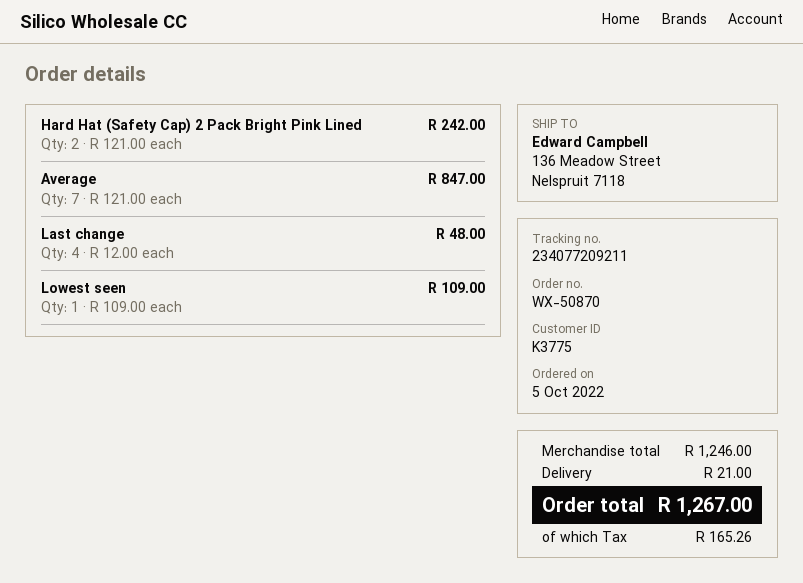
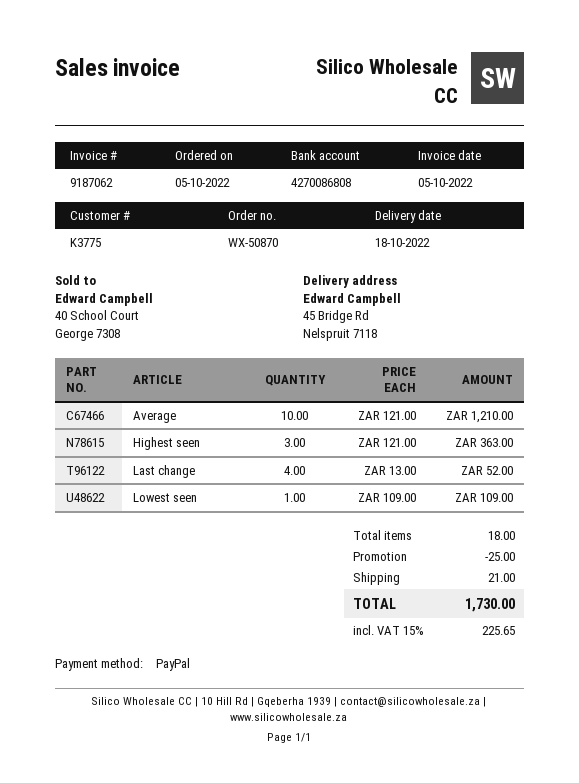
ship to: 136 Meadow Street, Nelspruit 7118 -> 45 Bridge Rd, Nelspruit 7118
Hard Hat (Safety Cap) 2 Pack Bright Pink Lined: 2 x 121.00 = 242.00 -> none
Average: 7 x 121.00 = 847.00 -> 10 x 121.00 = 1210.00
Last change: 4 x 12.00 = 48.00 -> 4 x 13.00 = 52.00
Highest seen: none -> 3 x 121.00 = 363.00
discount: none -> 25.00
tax: 165.26 -> 225.65
total: 1267.00 -> 1730.00

